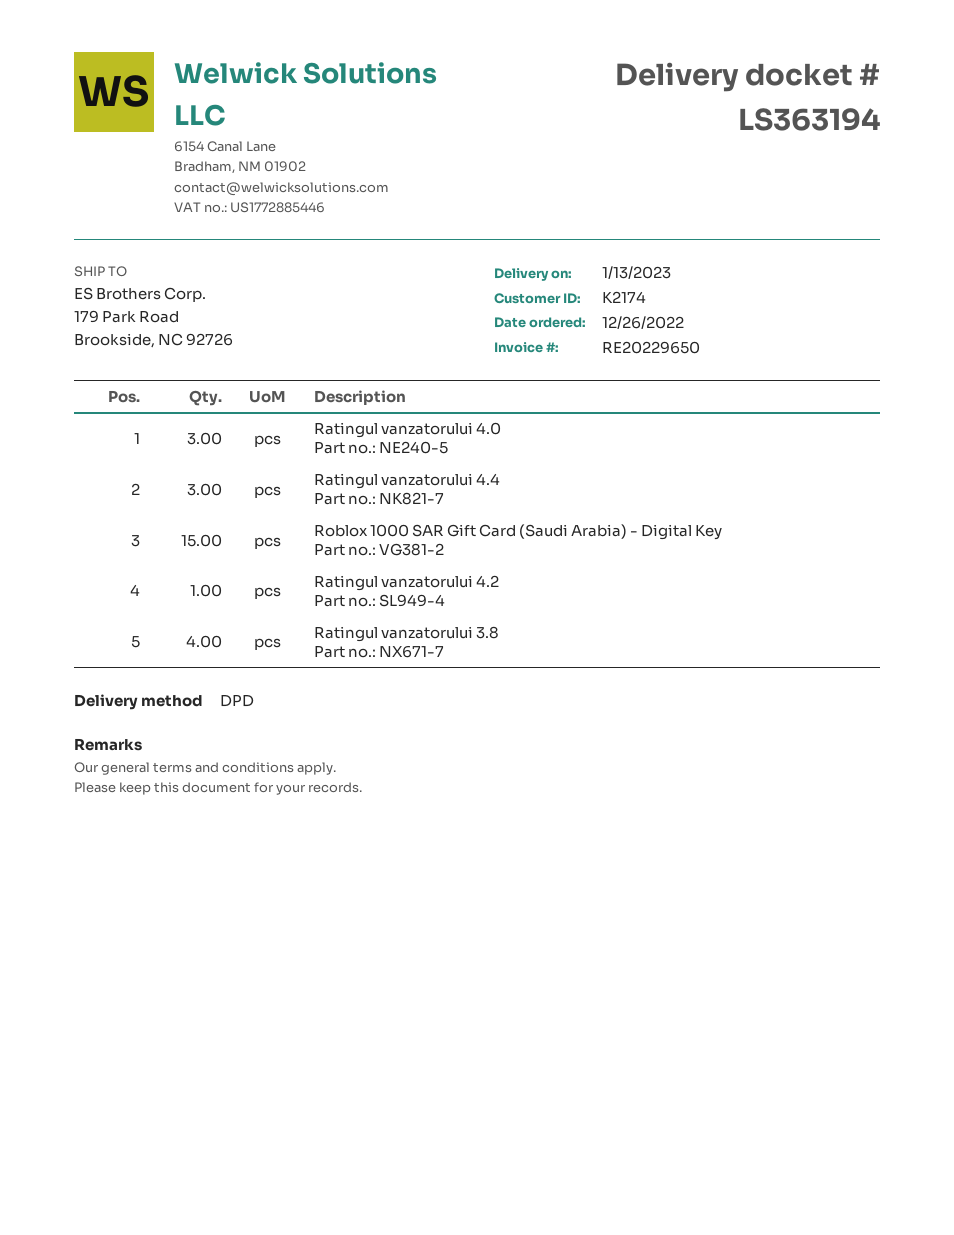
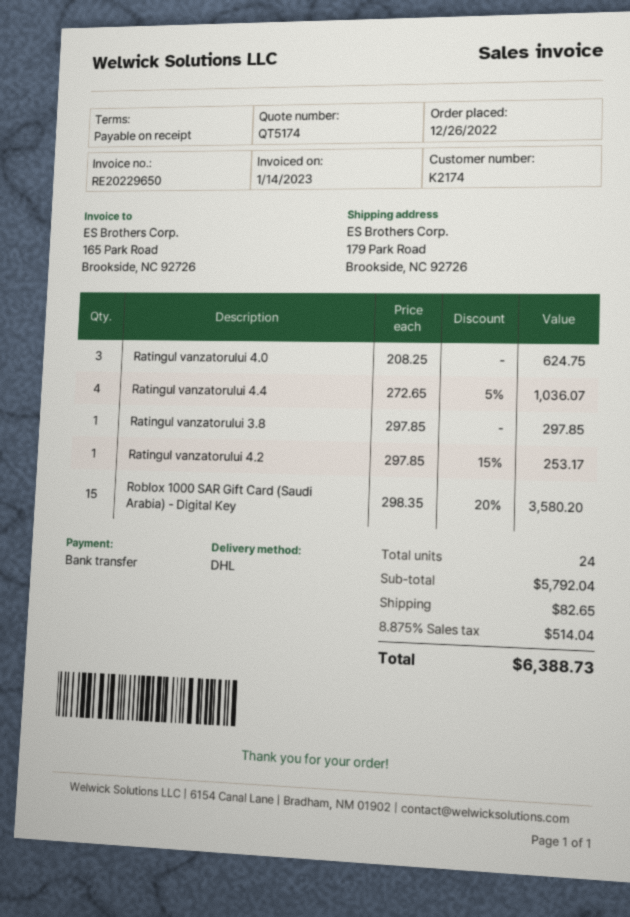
shipping method: DPD -> DHL
Ratingul vanzatorului 4.4: 3 -> 4
Ratingul vanzatorului 3.8: 4 -> 1

